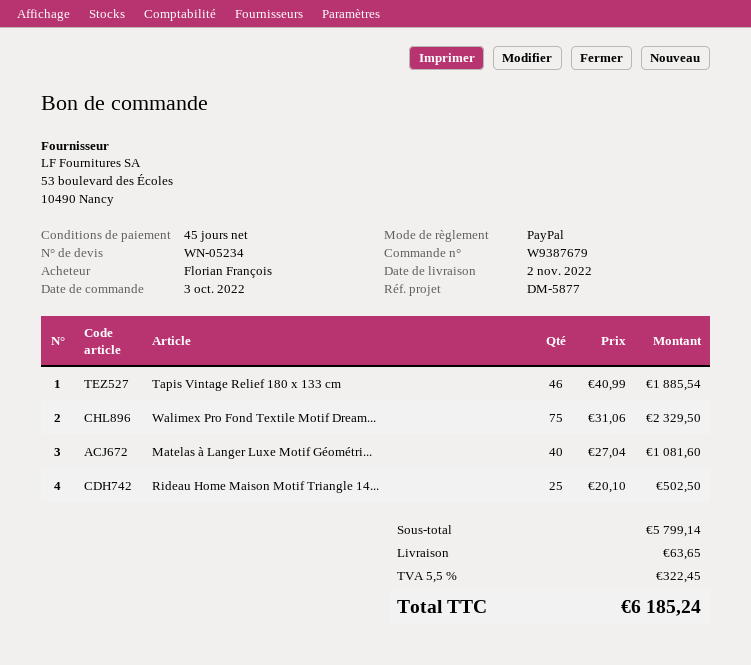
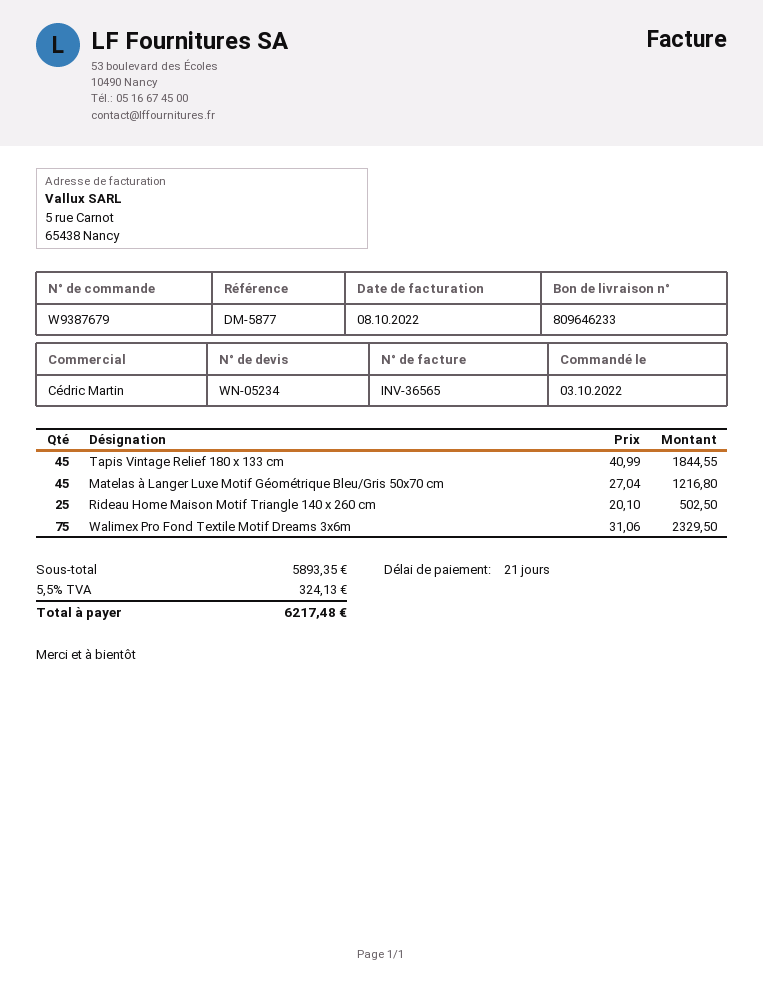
payment terms: 45 days -> 21 days
Tapis Vintage Relief 180 x 133 cm: 46 x 40.99 = 1885.54 -> 45 x 40.99 = 1844.55
Matelas à Langer Luxe Motif Géométri...: 40 x 27.04 = 1081.60 -> 45 x 27.04 = 1216.80
subtotal: 5799.14 -> 5893.35
shipping: 63.65 -> none
tax: 5.5% = 322.45 -> 5.5% = 324.13
total: 6185.24 -> 6217.48

